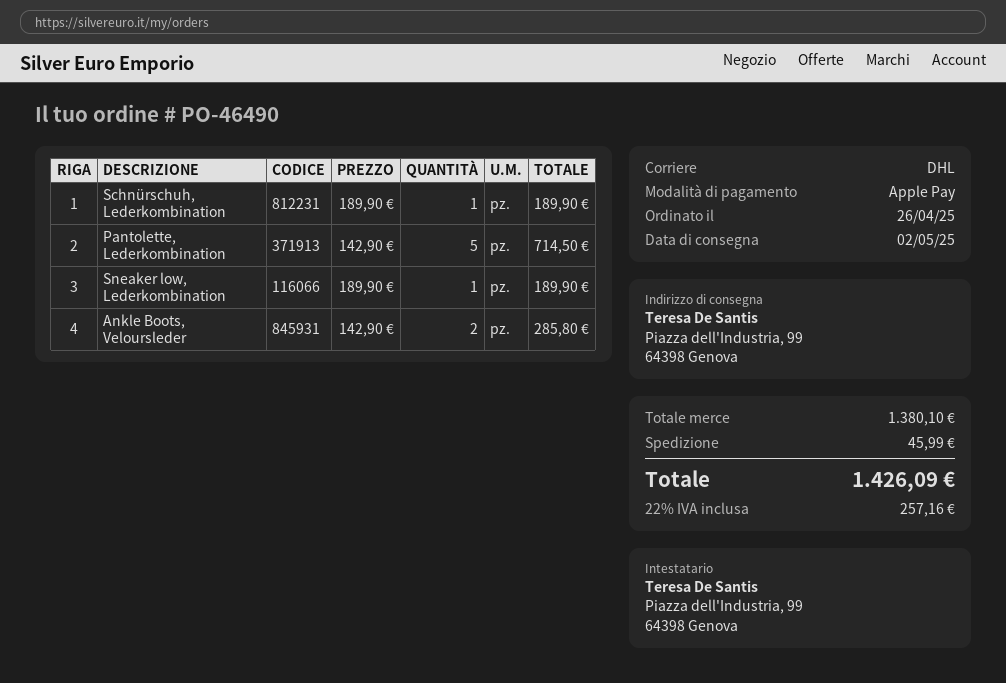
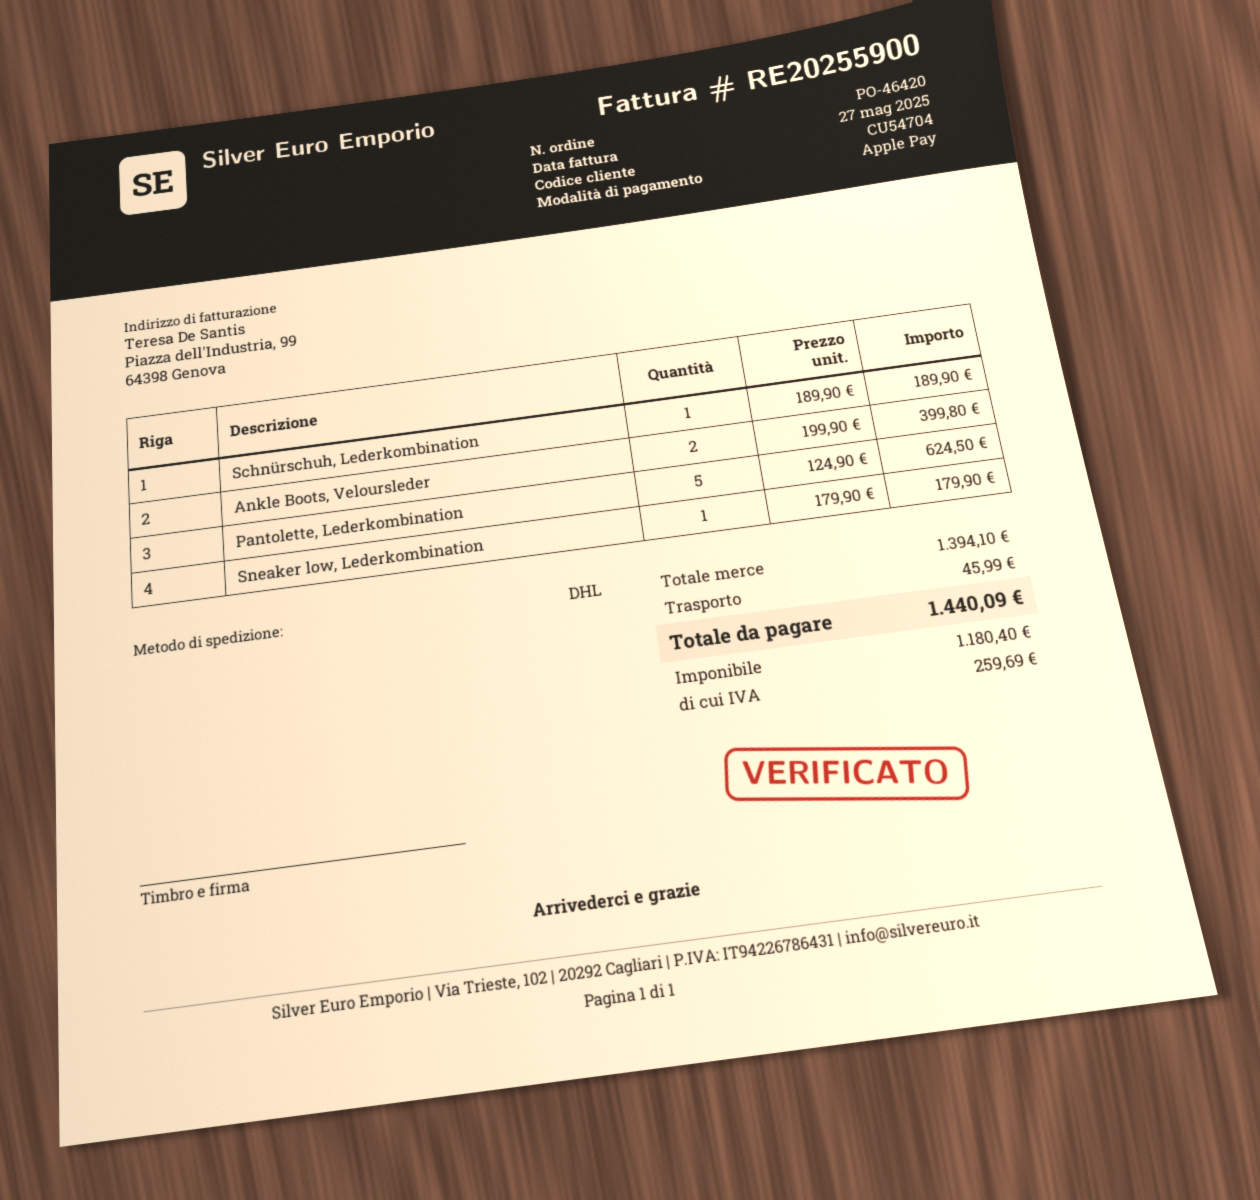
order number: PO-46490 -> PO-46420
Pantolette, Lederkombination: 5 x 142.90 = 714.50 -> 5 x 124.90 = 624.50
Sneaker low, Lederkombination: 1 x 189.90 = 189.90 -> 1 x 179.90 = 179.90
Ankle Boots, Veloursleder: 2 x 142.90 = 285.80 -> 2 x 199.90 = 399.80
subtotal: 1380.10 -> 1394.10
tax: 257.16 -> 259.69
total: 1426.09 -> 1440.09

